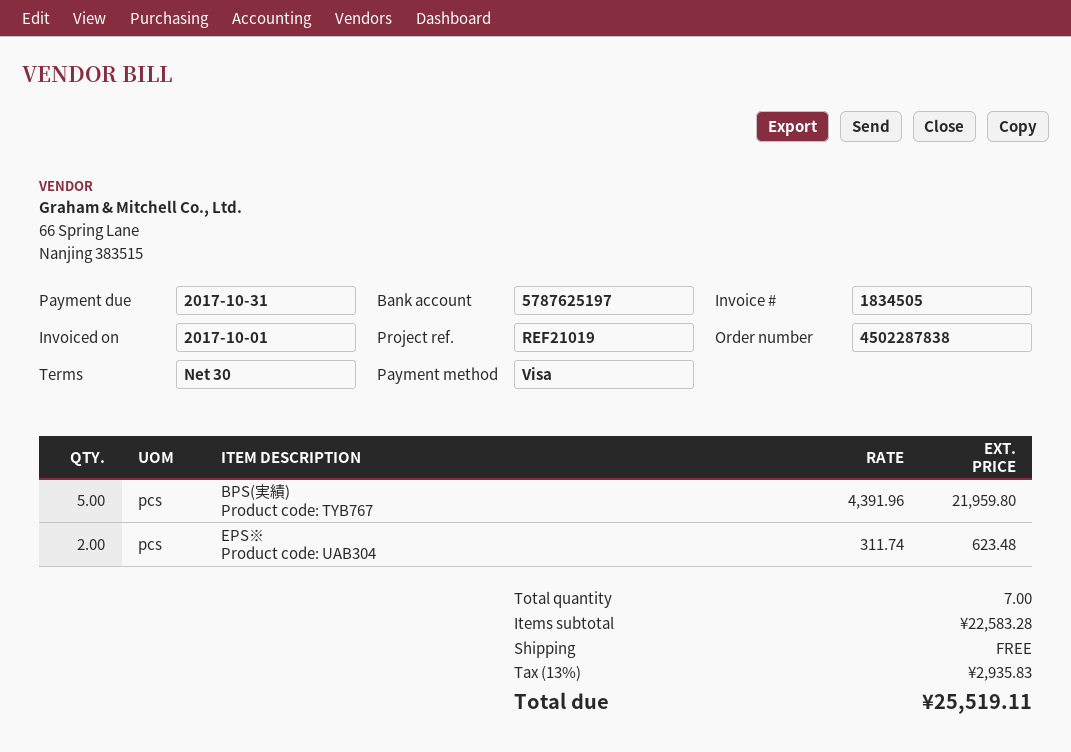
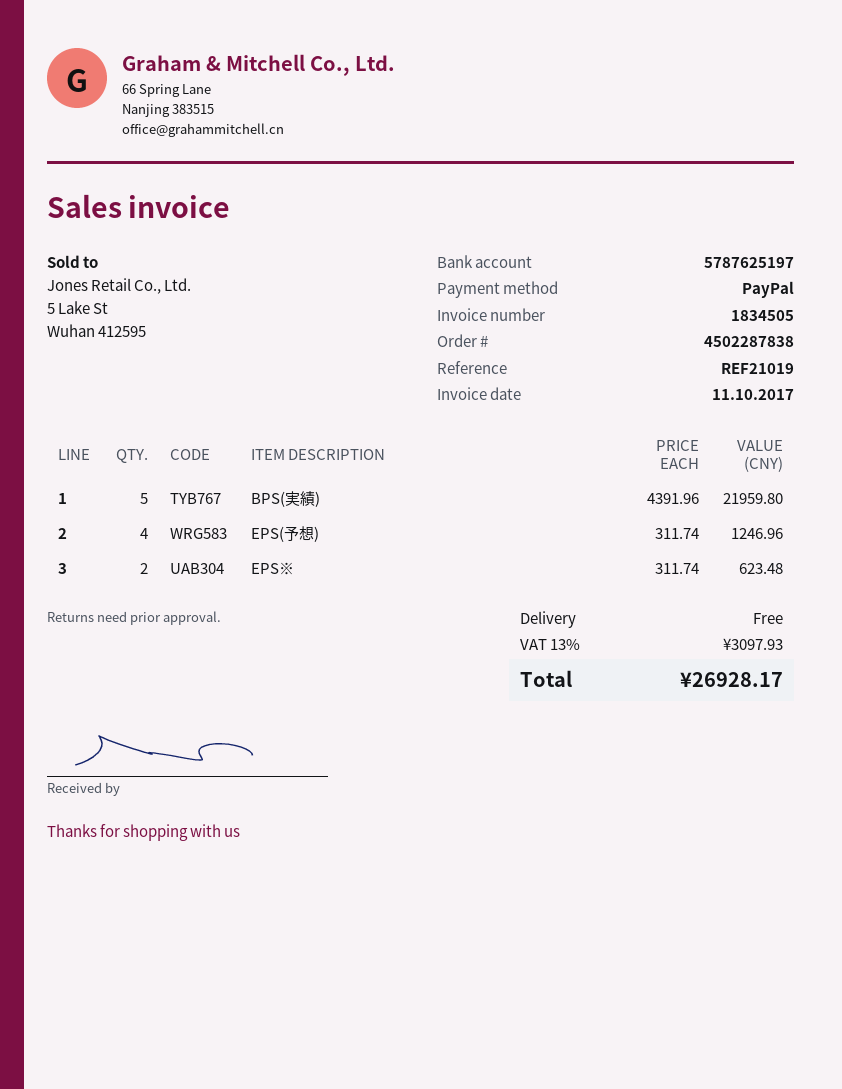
invoice date: 2017-10-01 -> 2017-10-11
payment method: Visa -> PayPal
EPS(予想): none -> 4 x 311.74 = 1246.96
tax: 13% = 2935.83 -> 13% = 3097.93
total: 25519.11 -> 26928.17

